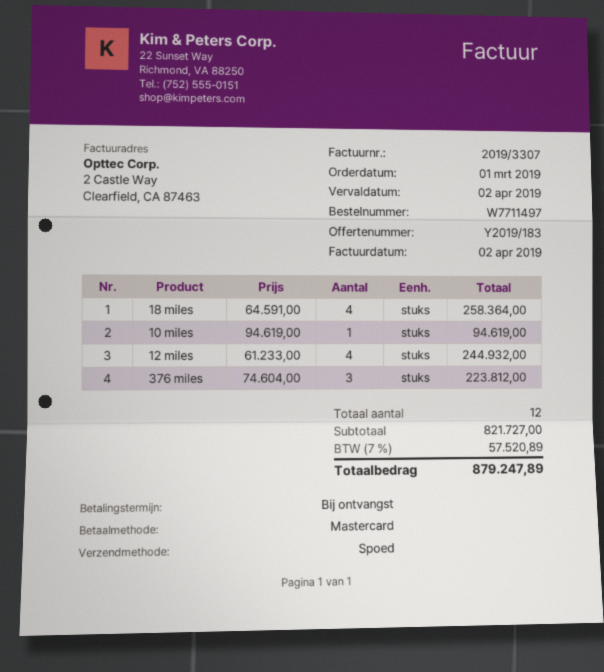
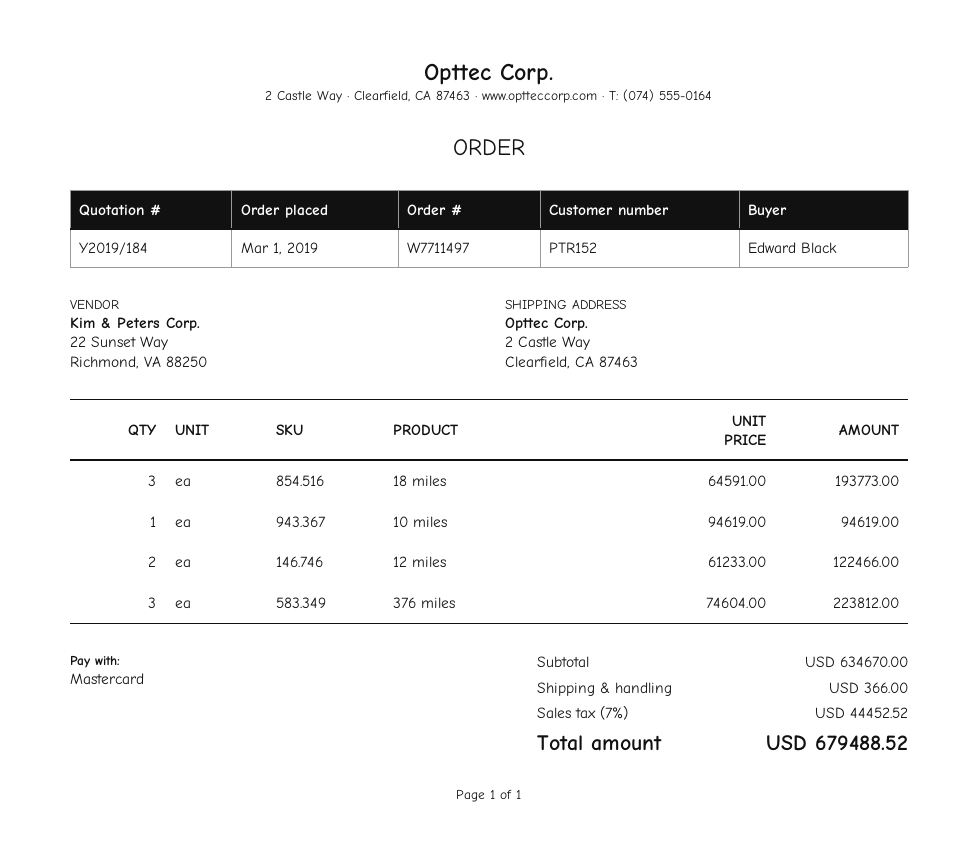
quote number: Y2019/183 -> Y2019/184
18 miles: 4 x 64591.00 = 258364.00 -> 3 x 64591.00 = 193773.00
12 miles: 4 x 61233.00 = 244932.00 -> 2 x 61233.00 = 122466.00
subtotal: 821727.00 -> 634670.00
shipping: none -> 366.00
tax: 7% = 57520.89 -> 7% = 44452.52
total: 879247.89 -> 679488.52

